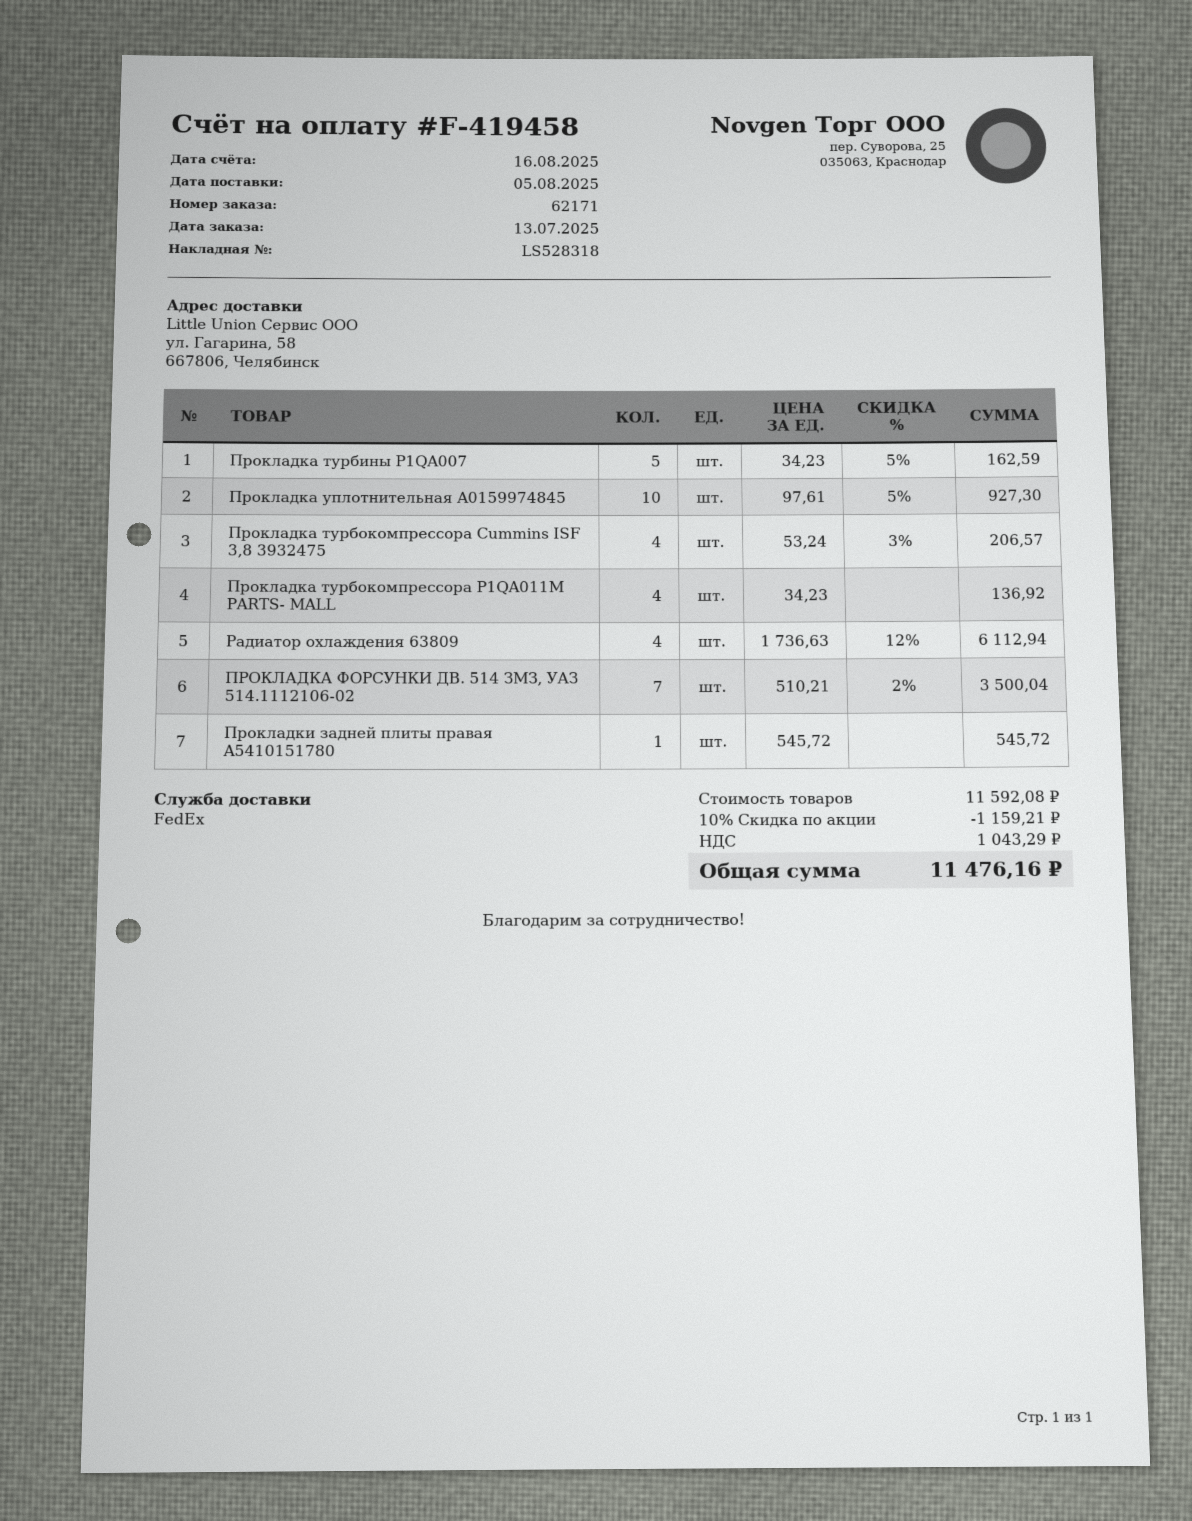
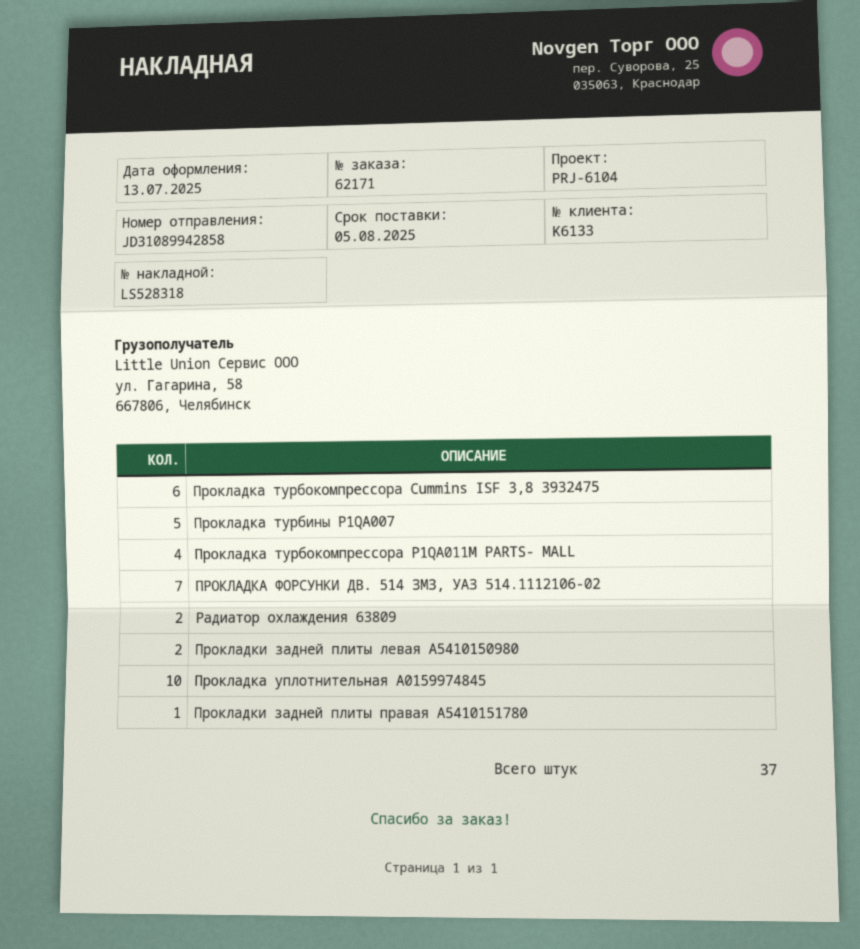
Прокладка турбокомпрессора Cummins ISF 3,8 3932475: 4 -> 6
Радиатор охлаждения 63809: 4 -> 2
Прокладки задней плиты левая A5410150980: none -> 2

